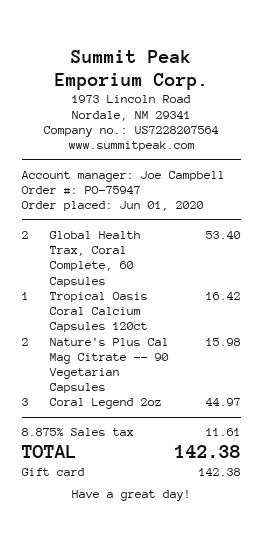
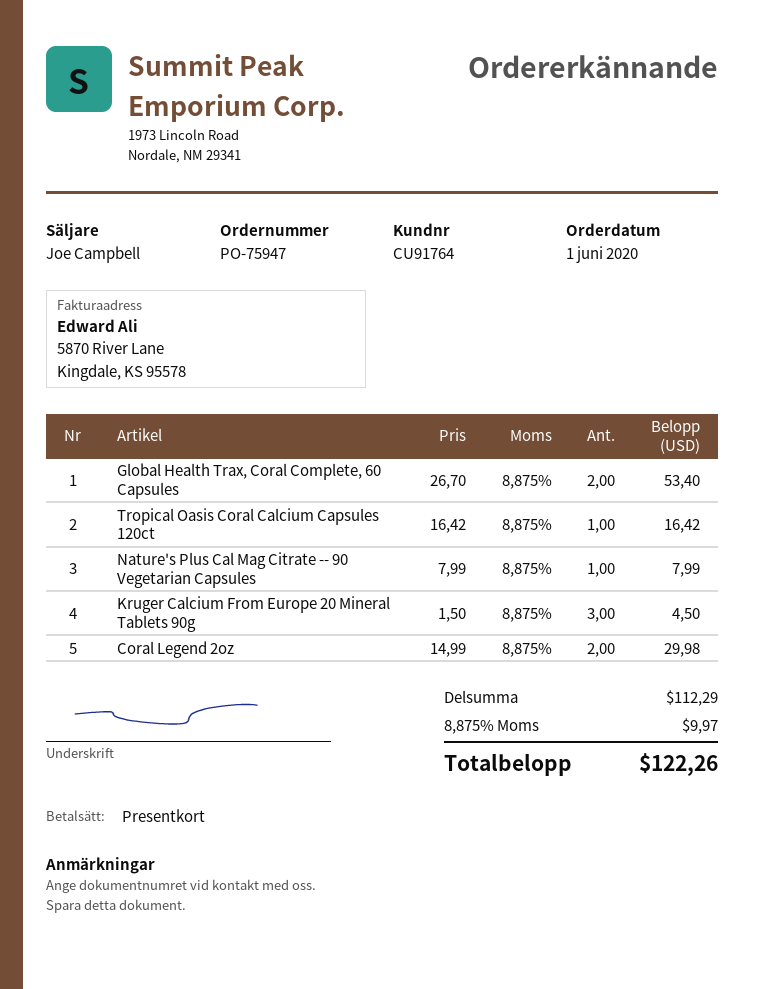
Nature's Plus Cal Mag Citrate -- 90 Vegetarian Capsules: 2 for 15.98 -> 1 for 7.99
Coral Legend 2oz: 3 for 44.97 -> 2 for 29.98
Kruger Calcium From Europe 20 Mineral Tablets 90g: none -> 3 for 4.50
tax: 8.875% = 11.61 -> 8.875% = 9.97
total: 142.38 -> 122.26

